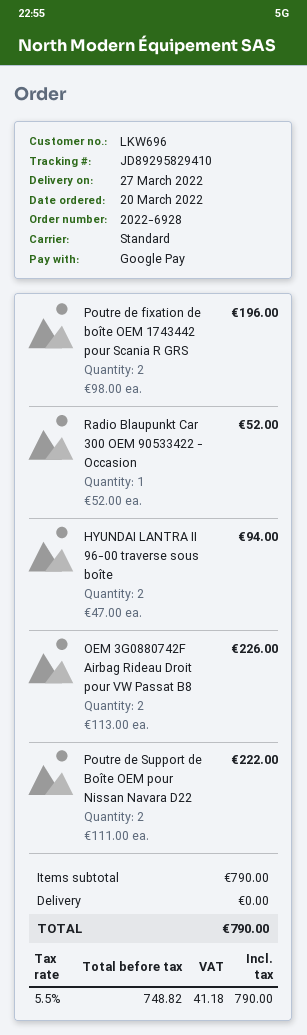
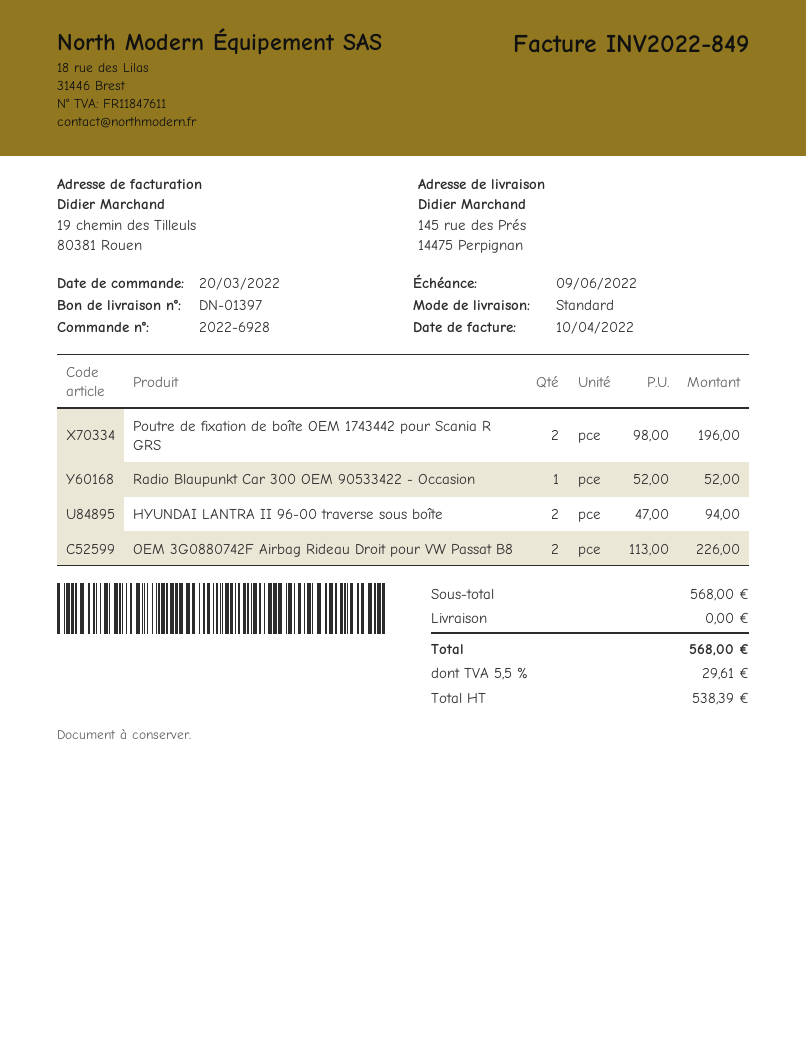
Poutre de Support de Boîte OEM pour Nissan Navara D22: 2 x 111.00 = 222.00 -> none
subtotal: 790.00 -> 568.00
net: 748.82 -> 538.39
tax: 5.5% = 41.18 -> 5.5% = 29.61
total: 790.00 -> 568.00

